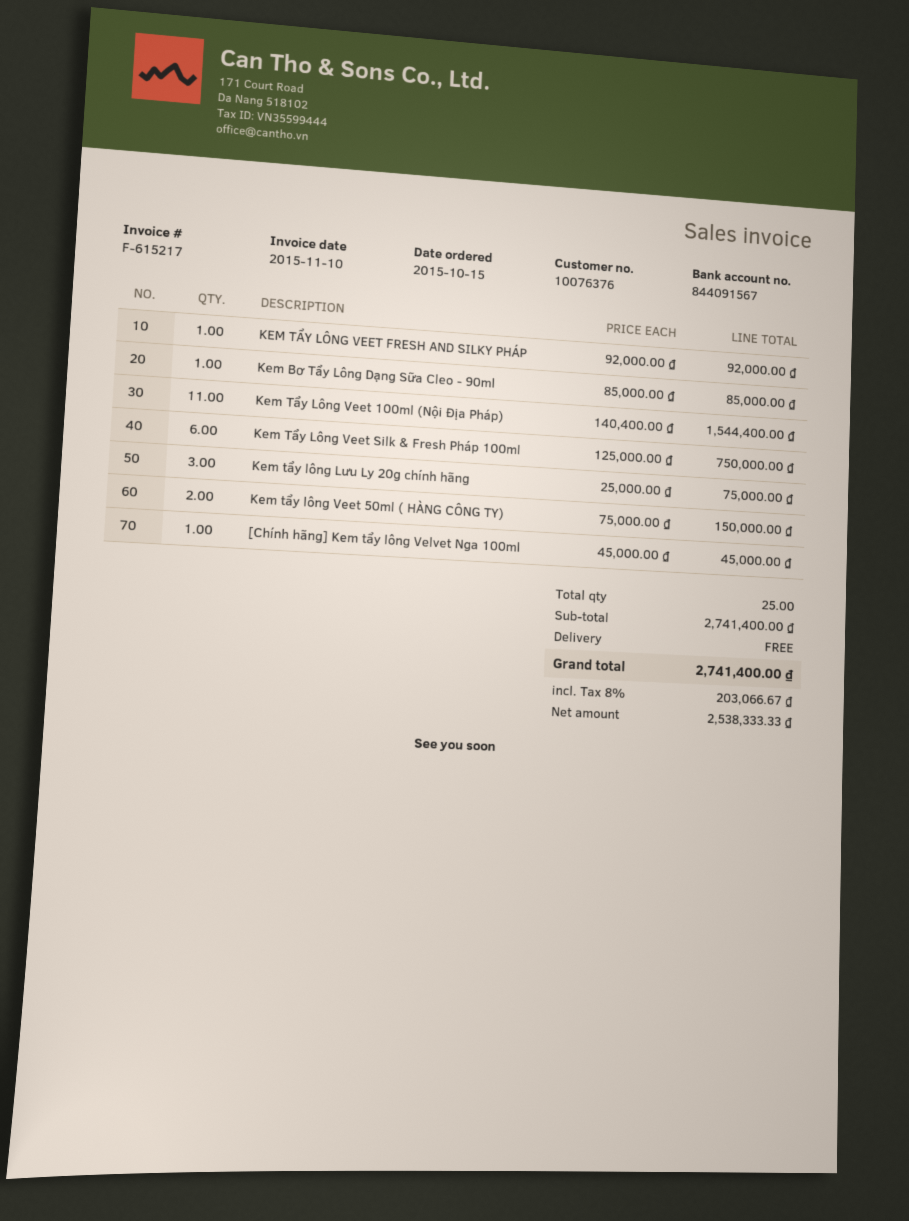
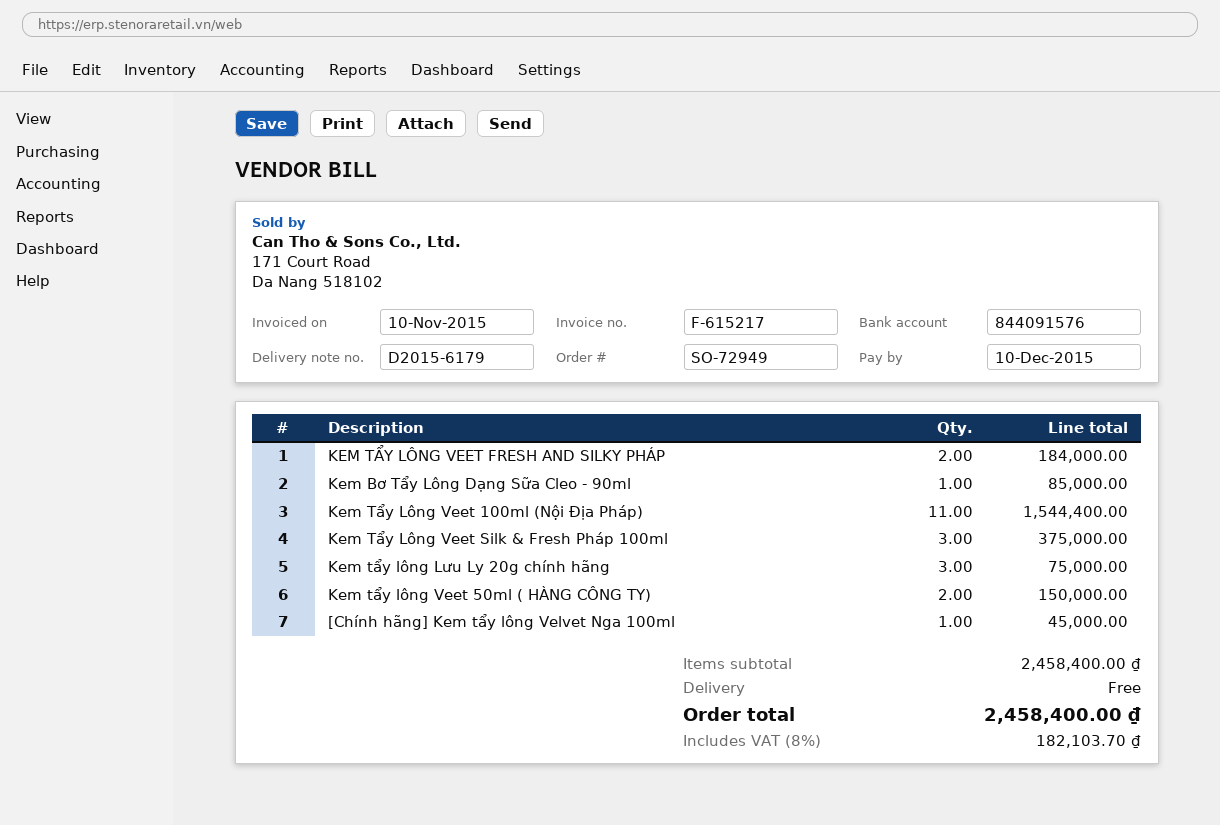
bank account: 844091567 -> 844091576
KEM TẨY LÔNG VEET FRESH AND SILKY PHÁP: 1 for 92000.00 -> 2 for 184000.00
Kem Tẩy Lông Veet Silk & Fresh Pháp 100ml: 6 for 750000.00 -> 3 for 375000.00
subtotal: 2741400.00 -> 2458400.00
tax: 8% = 203066.67 -> 8% = 182103.70
total: 2741400.00 -> 2458400.00

